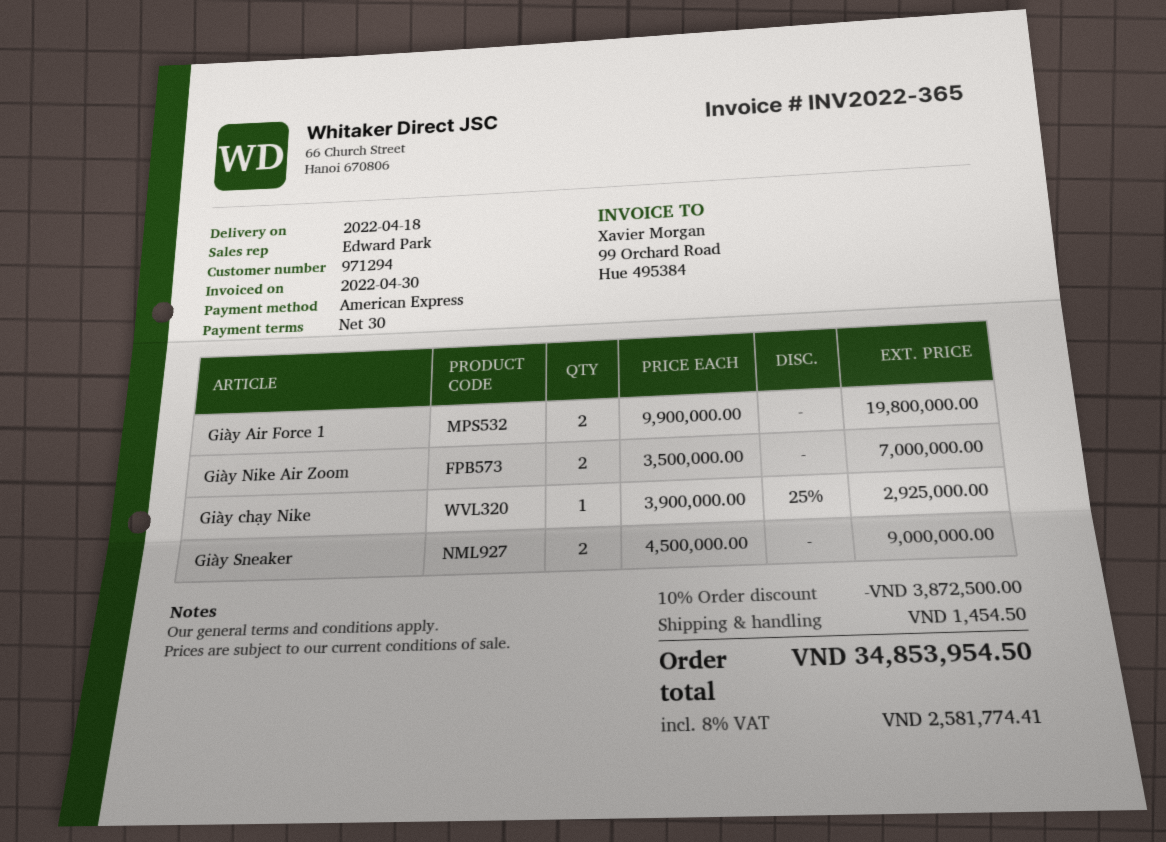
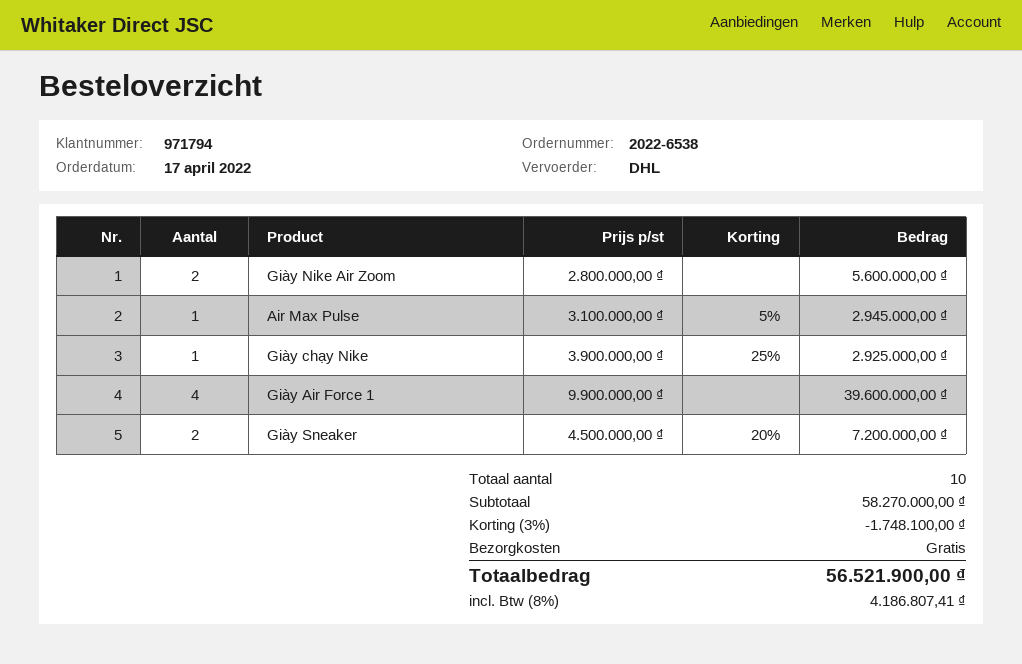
customer number: 971294 -> 971794
Giày Air Force 1: 2 x 9900000.00 = 19800000.00 -> 4 x 9900000.00 = 39600000.00
Giày Nike Air Zoom: 2 x 3500000.00 = 7000000.00 -> 2 x 2800000.00 = 5600000.00
Giày Sneaker: 2 x 4500000.00 = 9000000.00 -> 2 x 4500000.00 - 20% = 7200000.00
Air Max Pulse: none -> 1 x 3100000.00 - 5% = 2945000.00
discount: 10% = 3872500.00 -> 3% = 1748100.00
shipping: 1454.50 -> 0.00
tax: 8% = 2581774.41 -> 8% = 4186807.41
total: 34853954.50 -> 56521900.00

